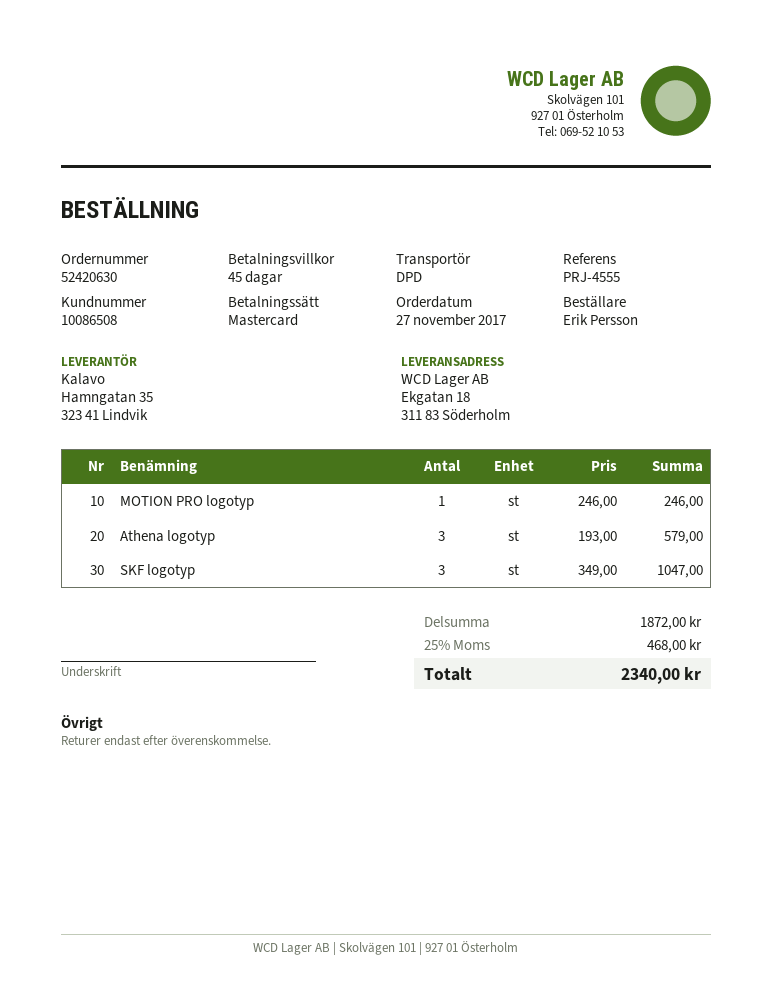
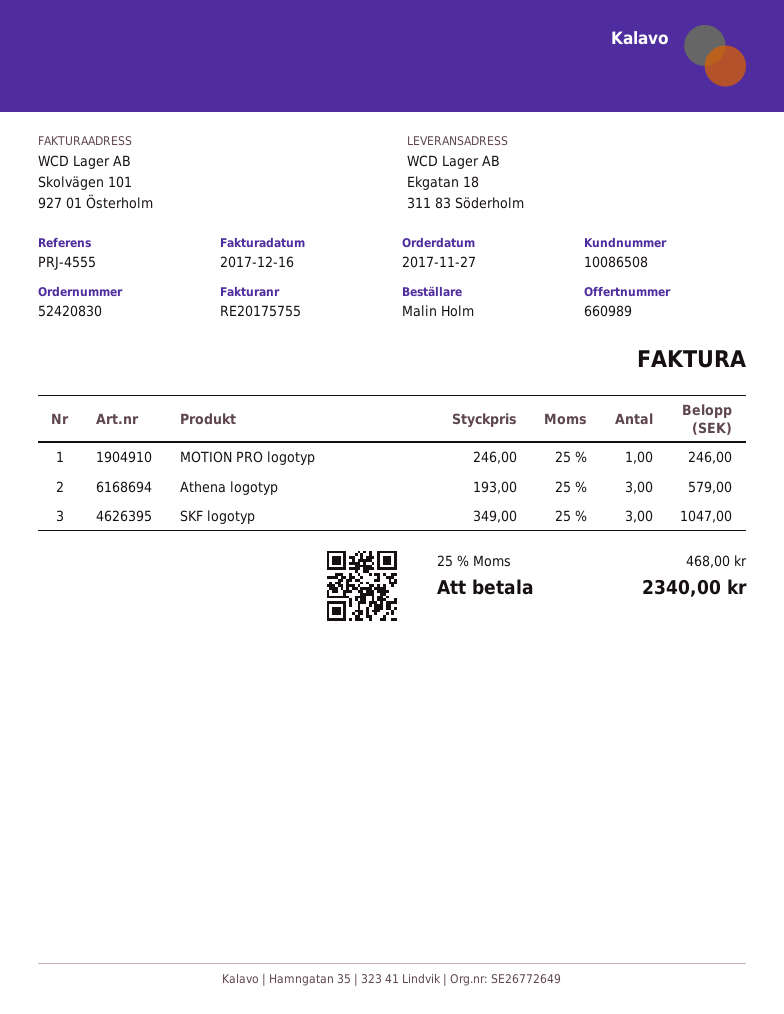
order number: 52420630 -> 52420830
ordered by: Erik Persson -> Malin Holm

